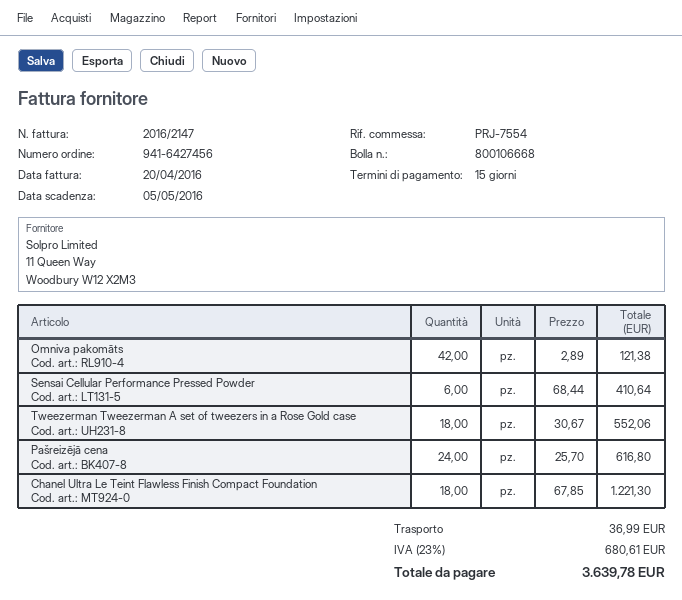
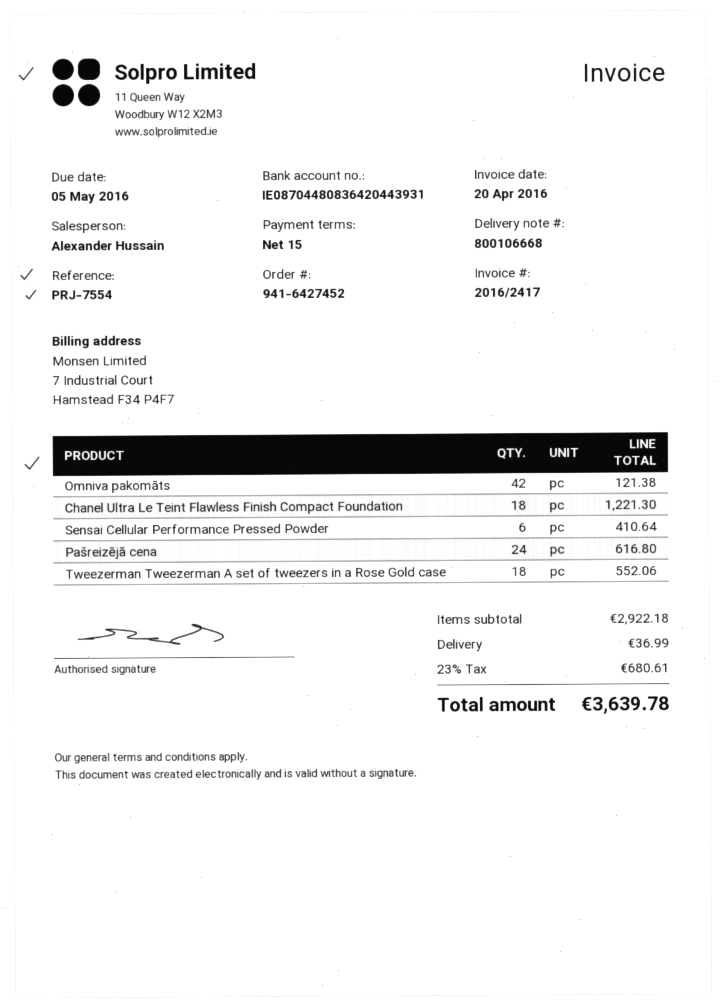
order number: 941-6427456 -> 941-6427452
invoice number: 2016/2147 -> 2016/2417

